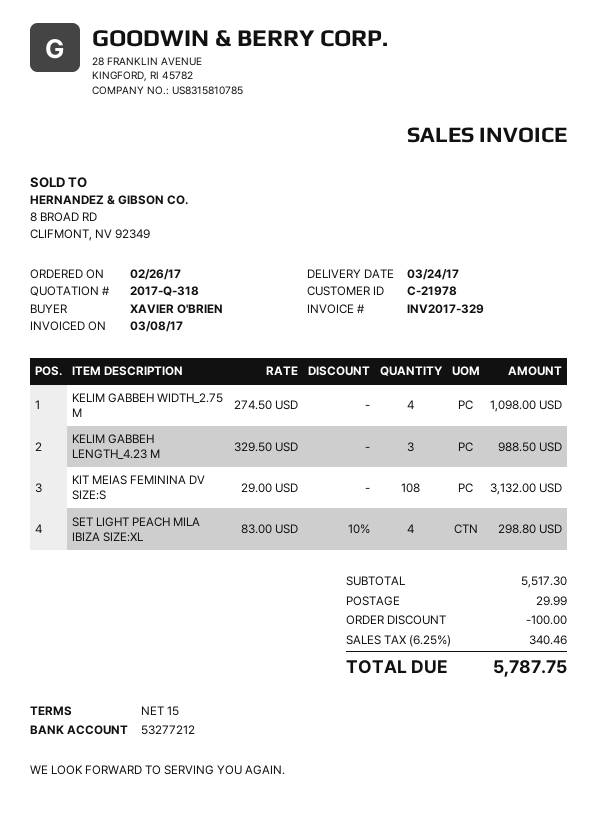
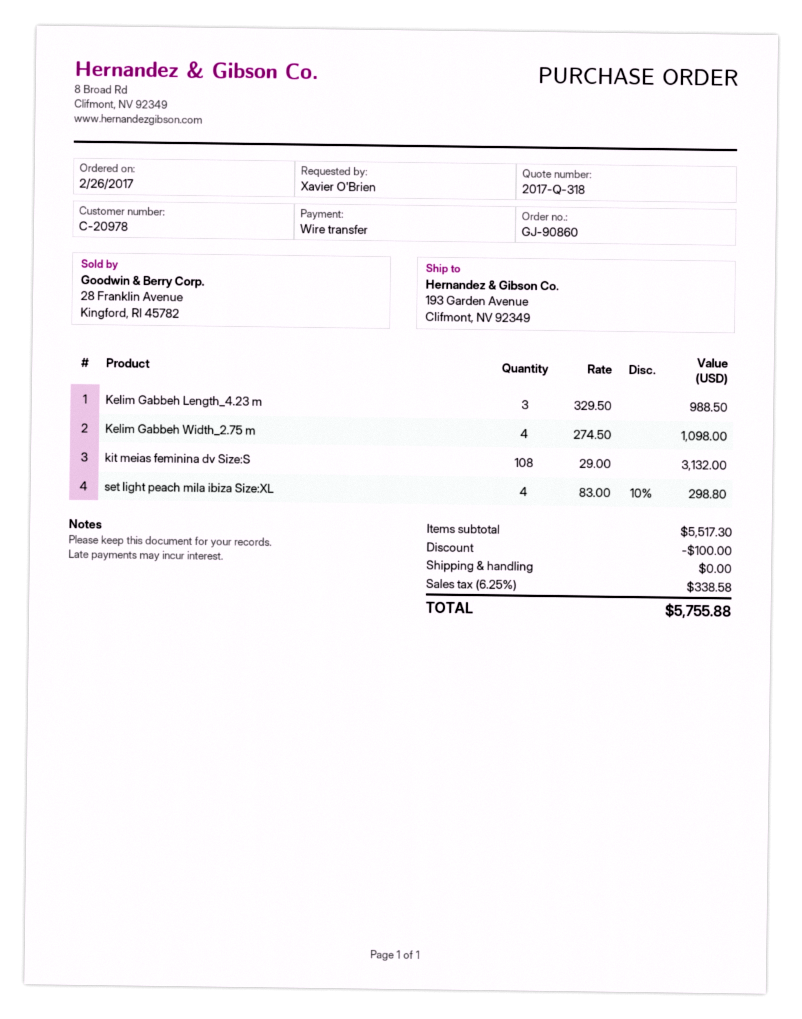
customer number: C-21978 -> C-20978
shipping: 29.99 -> 0.00
tax: 6.25% = 340.46 -> 6.25% = 338.58
total: 5787.75 -> 5755.88

